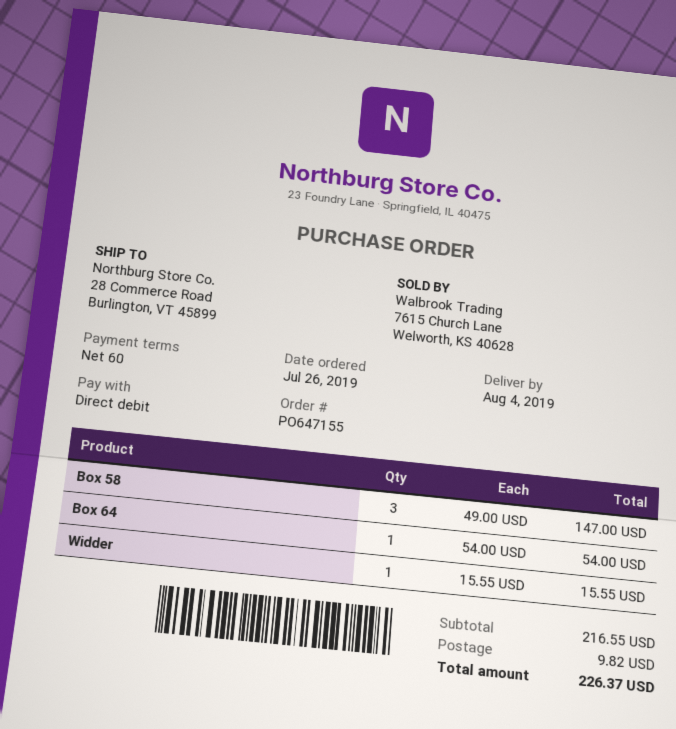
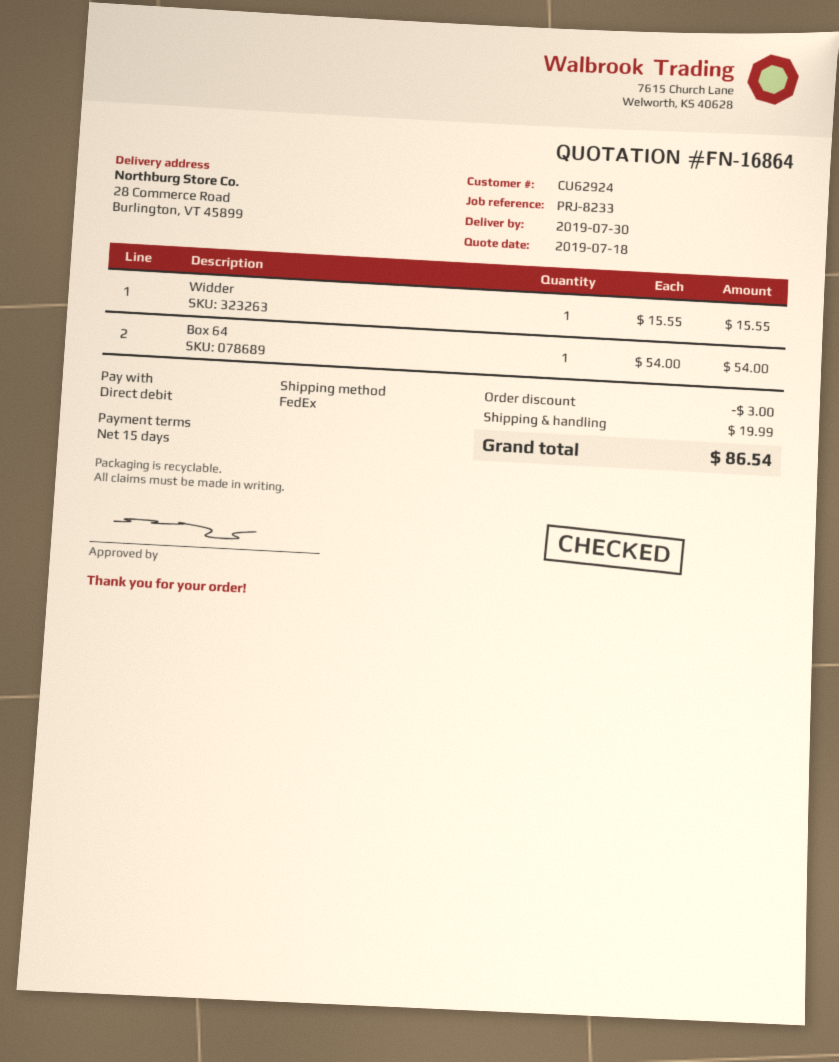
delivery date: 2019-08-04 -> 2019-07-30
payment terms: 60 days -> 15 days
Box 58: 3 x 49.00 = 147.00 -> none
discount: none -> 3.00
shipping: 9.82 -> 19.99
total: 226.37 -> 86.54

